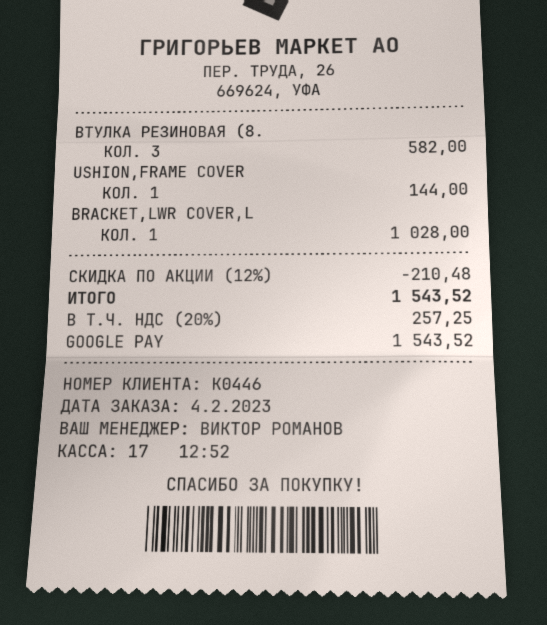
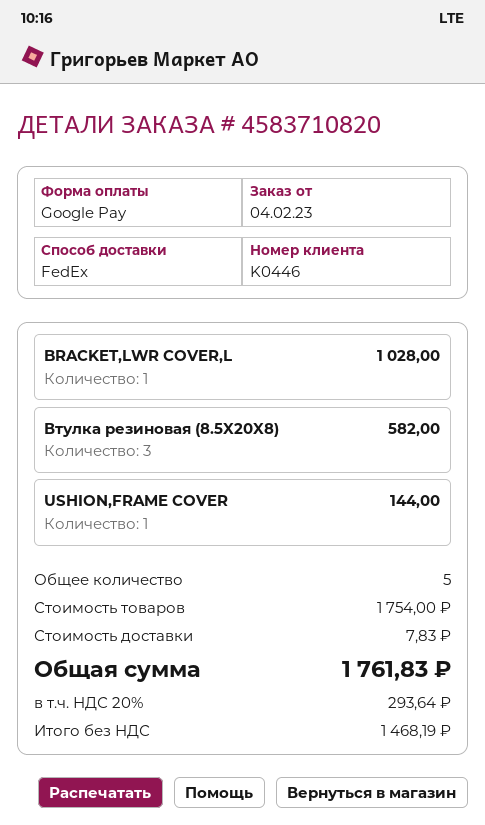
discount: 12% = 210.48 -> none
shipping: none -> 7.83
tax: 20% = 257.25 -> 20% = 293.64
total: 1543.52 -> 1761.83

